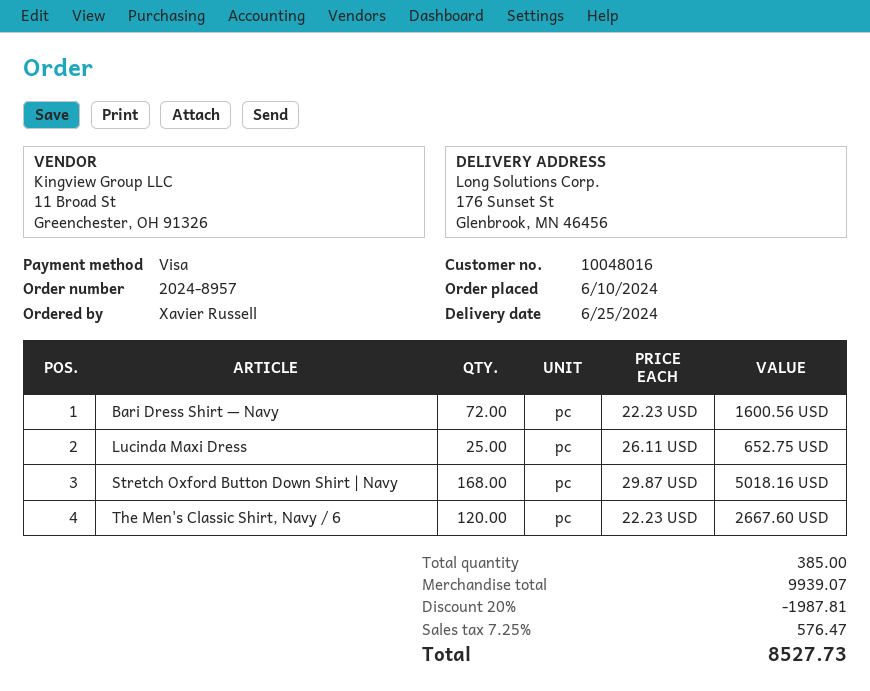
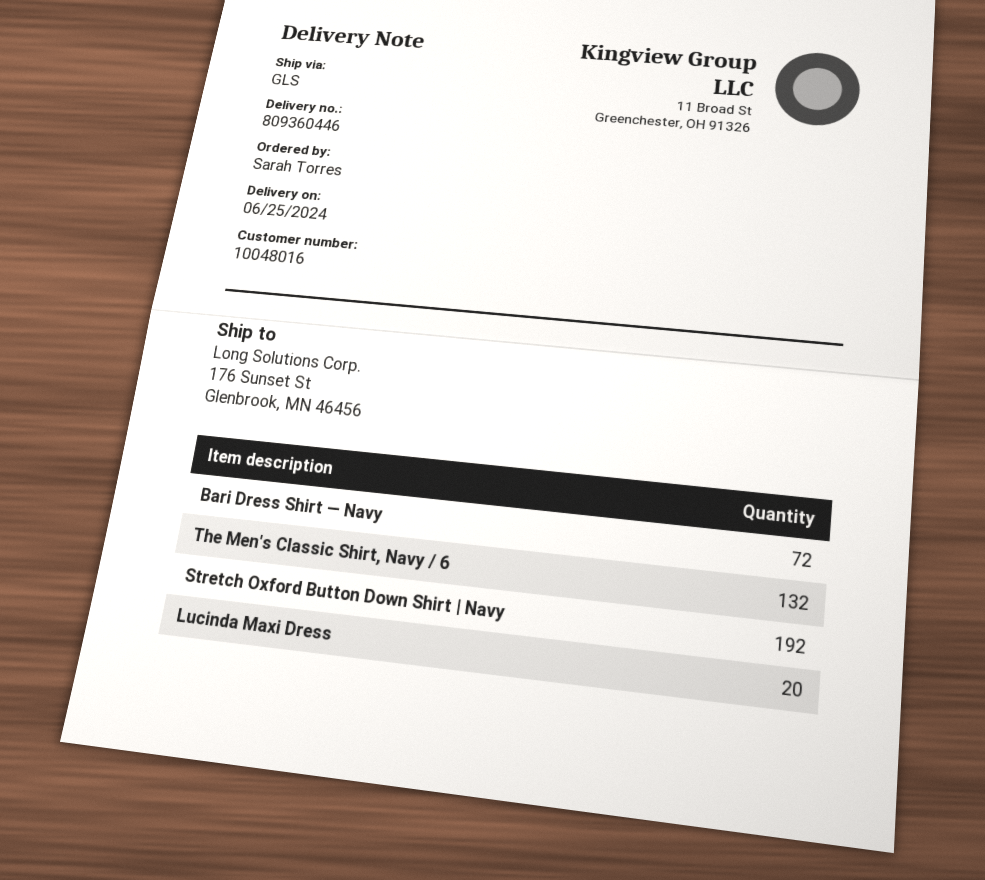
ordered by: Xavier Russell -> Sarah Torres
Lucinda Maxi Dress: 25 -> 20
Stretch Oxford Button Down Shirt | Navy: 168 -> 192
The Men's Classic Shirt, Navy / 6: 120 -> 132

